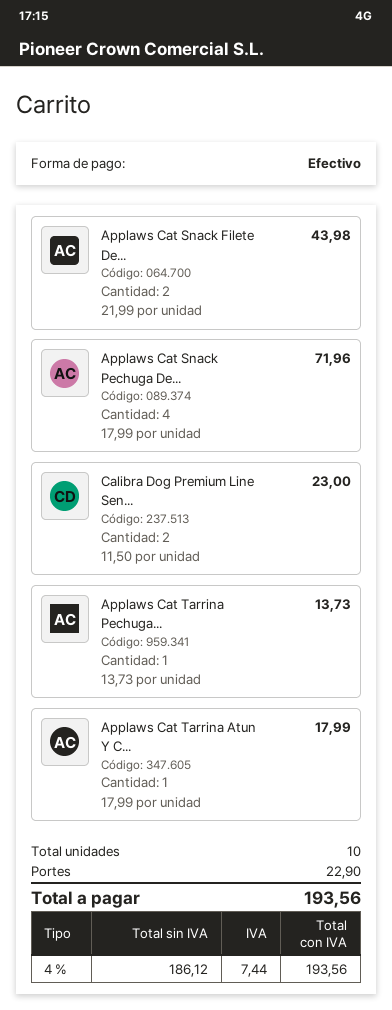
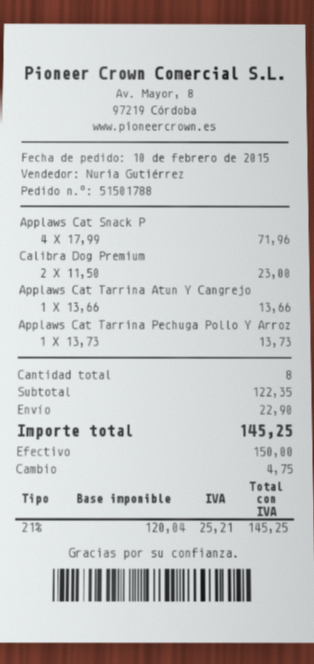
Applaws Cat Snack Filete De...: 2 x 21.99 = 43.98 -> none
Applaws Cat Tarrina Atun Y C...: 1 x 17.99 = 17.99 -> 1 x 13.66 = 13.66
total quantity: 10 -> 8
net: 186.12 -> 120.04
tax: 4% = 7.44 -> 21% = 25.21
total: 193.56 -> 145.25

